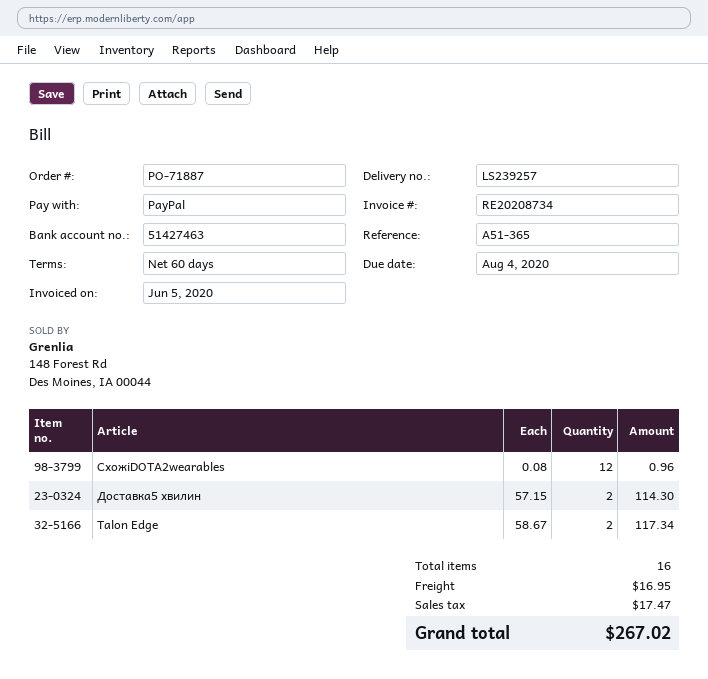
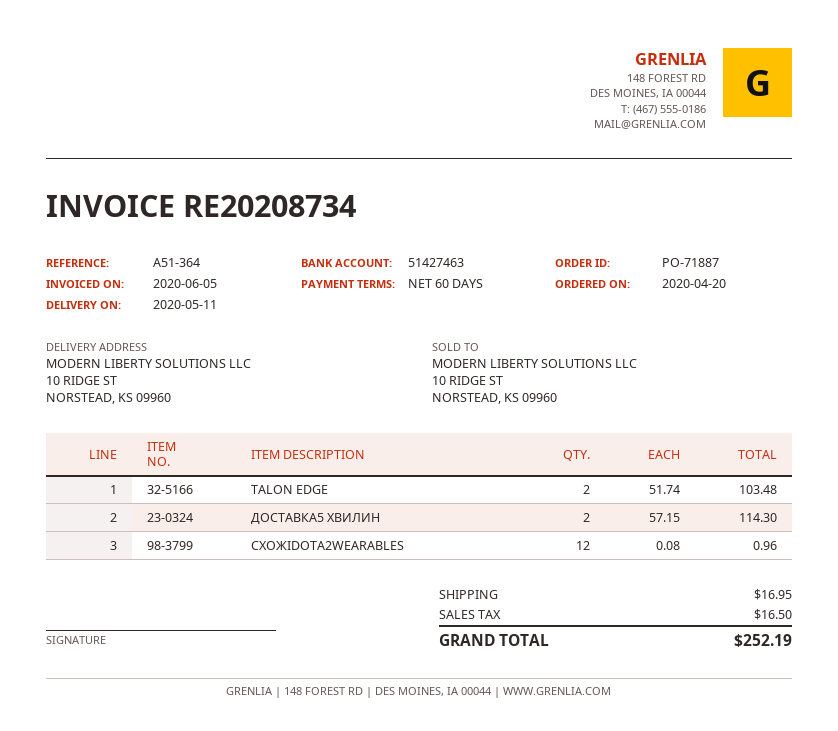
reference: A51-365 -> A51-364
Talon Edge: 2 x 58.67 = 117.34 -> 2 x 51.74 = 103.48
tax: 17.47 -> 16.50
total: 267.02 -> 252.19

